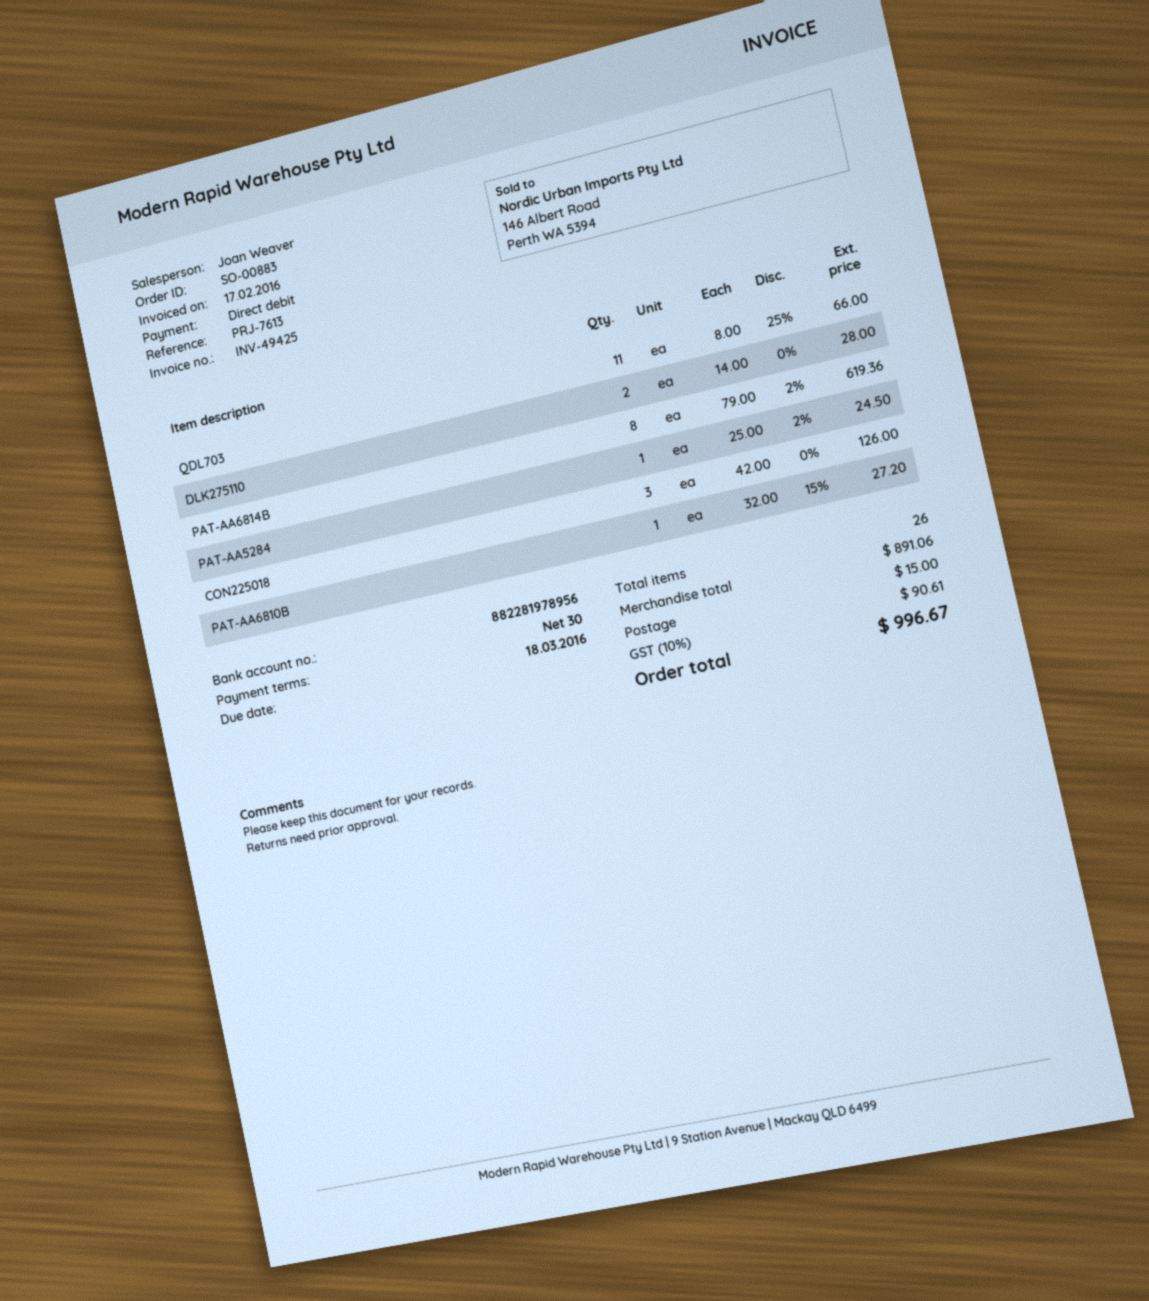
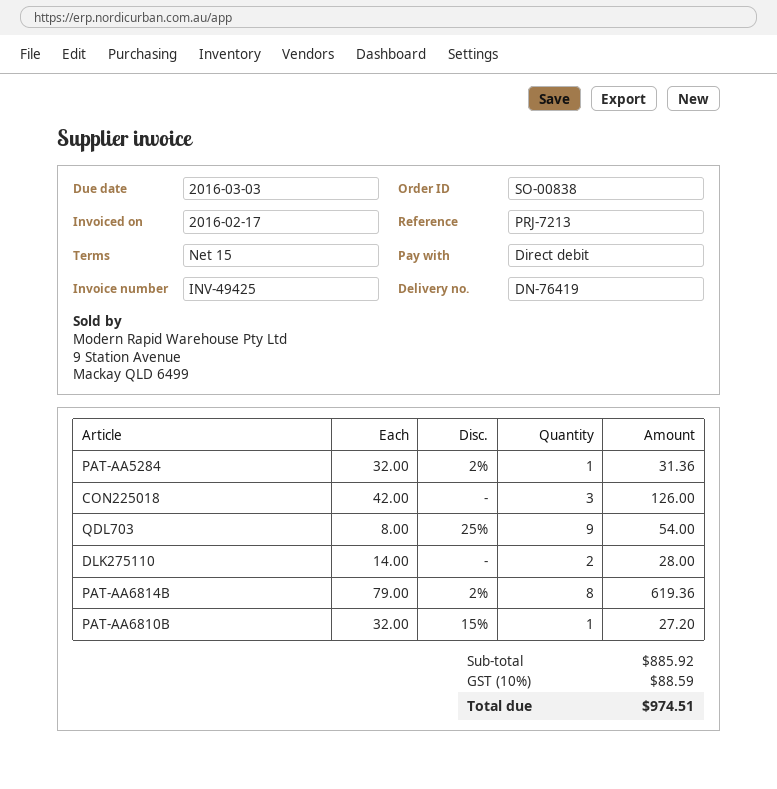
order number: SO-00883 -> SO-00838
payment terms: 30 days -> 15 days
due date: 2016-03-18 -> 2016-03-03
reference: PRJ-7613 -> PRJ-7213
QDL703: 11 x 8.00 - 25% = 66.00 -> 9 x 8.00 - 25% = 54.00
PAT-AA5284: 1 x 25.00 - 2% = 24.50 -> 1 x 32.00 - 2% = 31.36
subtotal: 891.06 -> 885.92
shipping: 15.00 -> none
tax: 10% = 90.61 -> 10% = 88.59
total: 996.67 -> 974.51

